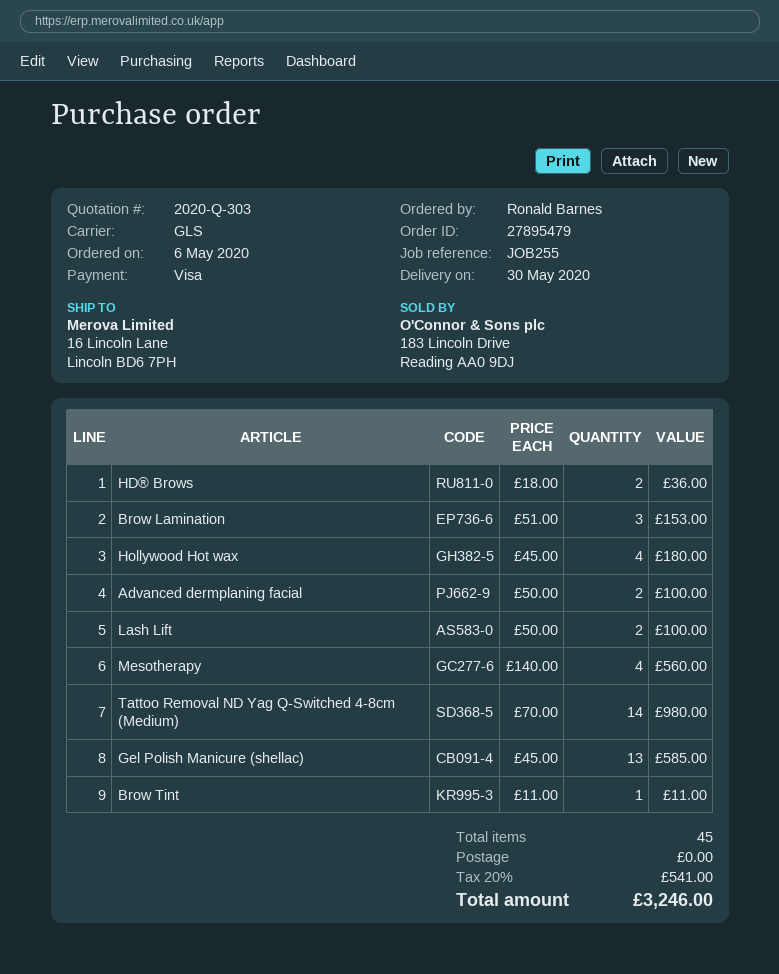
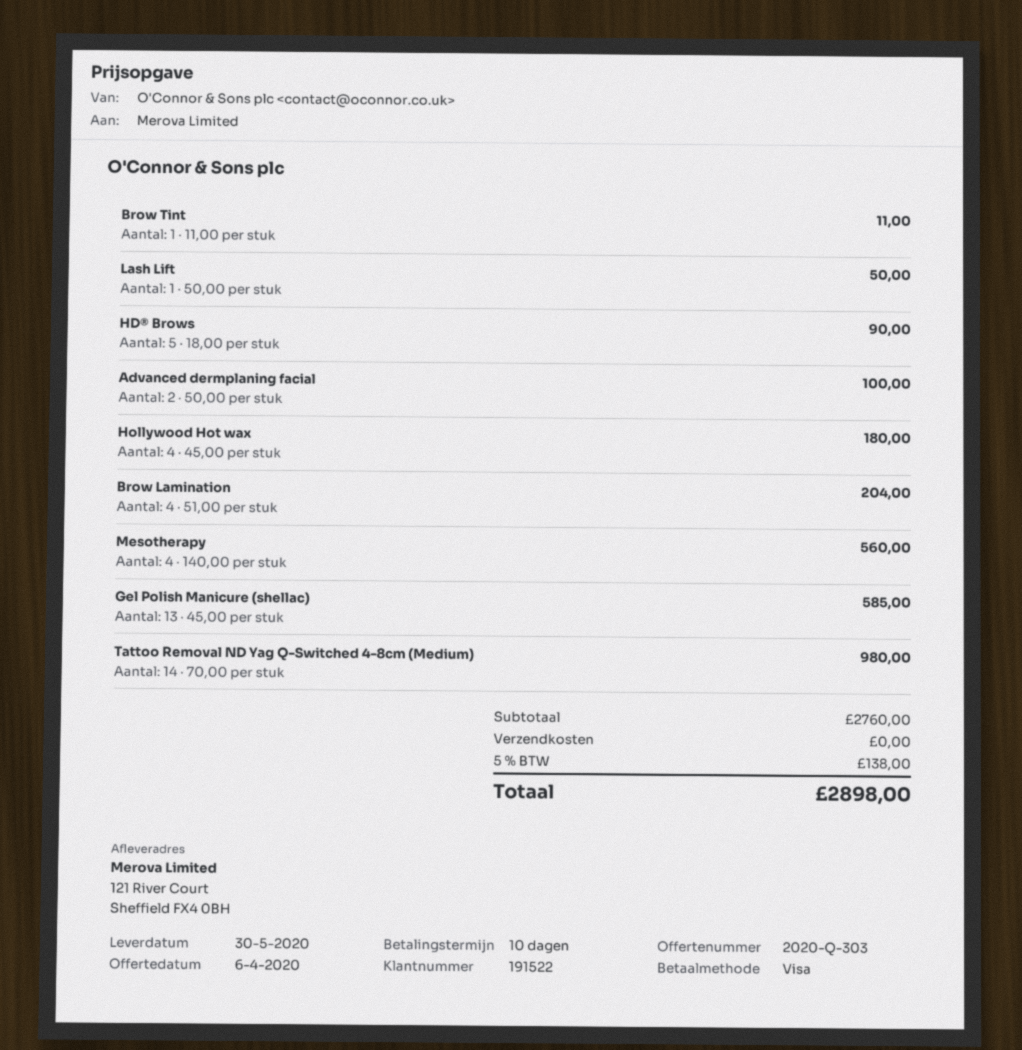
ship to: 16 Lincoln Lane, Lincoln BD6 7PH -> 121 River Court, Sheffield FX4 0BH
HD® Brows: 2 x 18.00 = 36.00 -> 5 x 18.00 = 90.00
Brow Lamination: 3 x 51.00 = 153.00 -> 4 x 51.00 = 204.00
Lash Lift: 2 x 50.00 = 100.00 -> 1 x 50.00 = 50.00
tax: 20% = 541.00 -> 5% = 138.00
total: 3246.00 -> 2898.00

